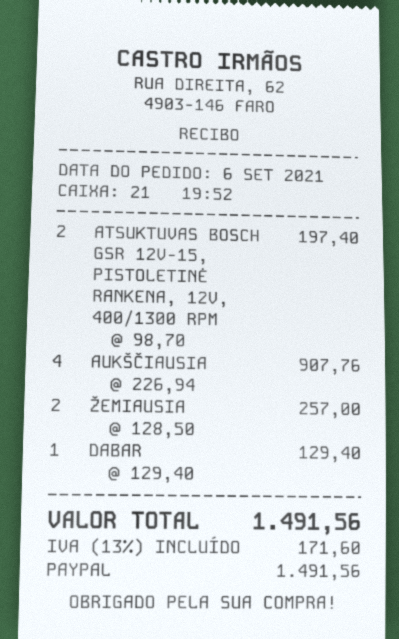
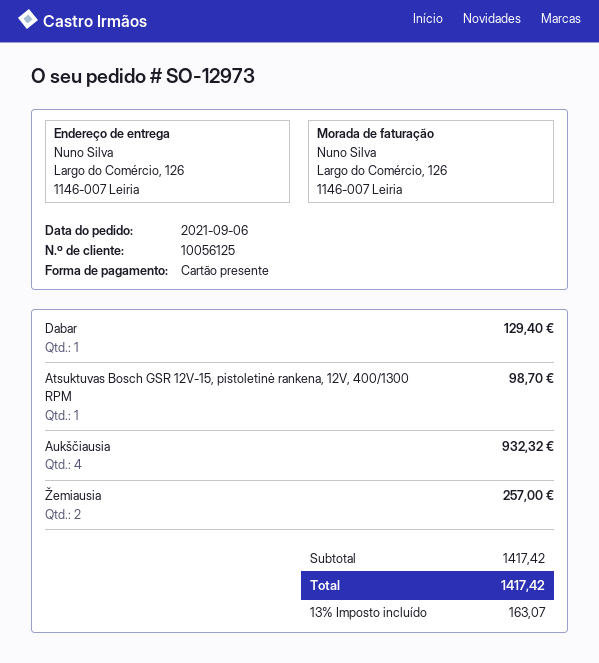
payment method: PayPal -> gift card
ATSUKTUVAS BOSCH GSR 12V-15, PISTOLETINĖ RANKENA, 12V, 400/1300 RPM: 2 for 197.40 -> 1 for 98.70
AUKŠČIAUSIA: 4 for 907.76 -> 4 for 932.32
tax: 13% = 171.60 -> 13% = 163.07
total: 1491.56 -> 1417.42

